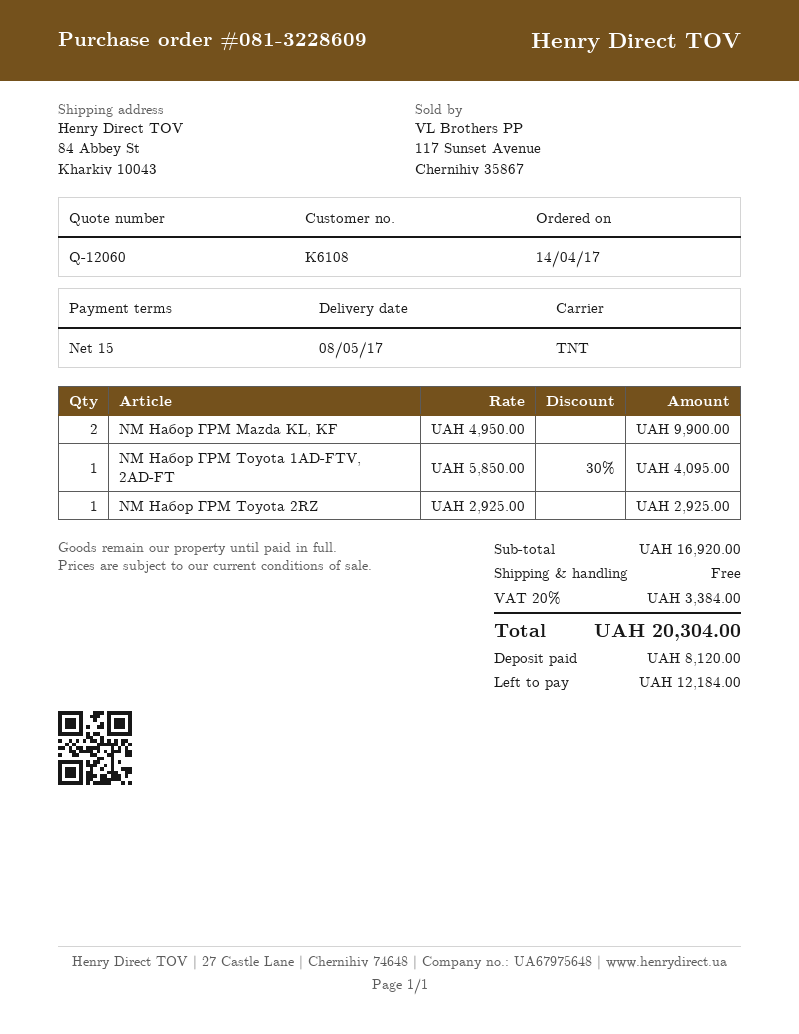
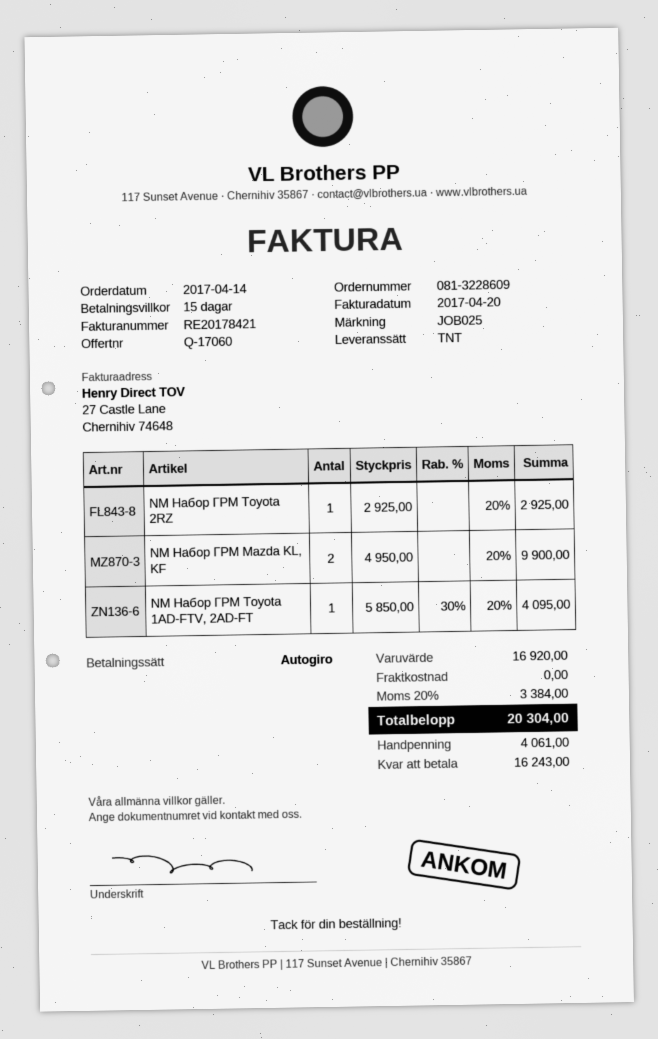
quote number: Q-12060 -> Q-17060
deposit: 8120.00 -> 4061.00
balance: 12184.00 -> 16243.00

